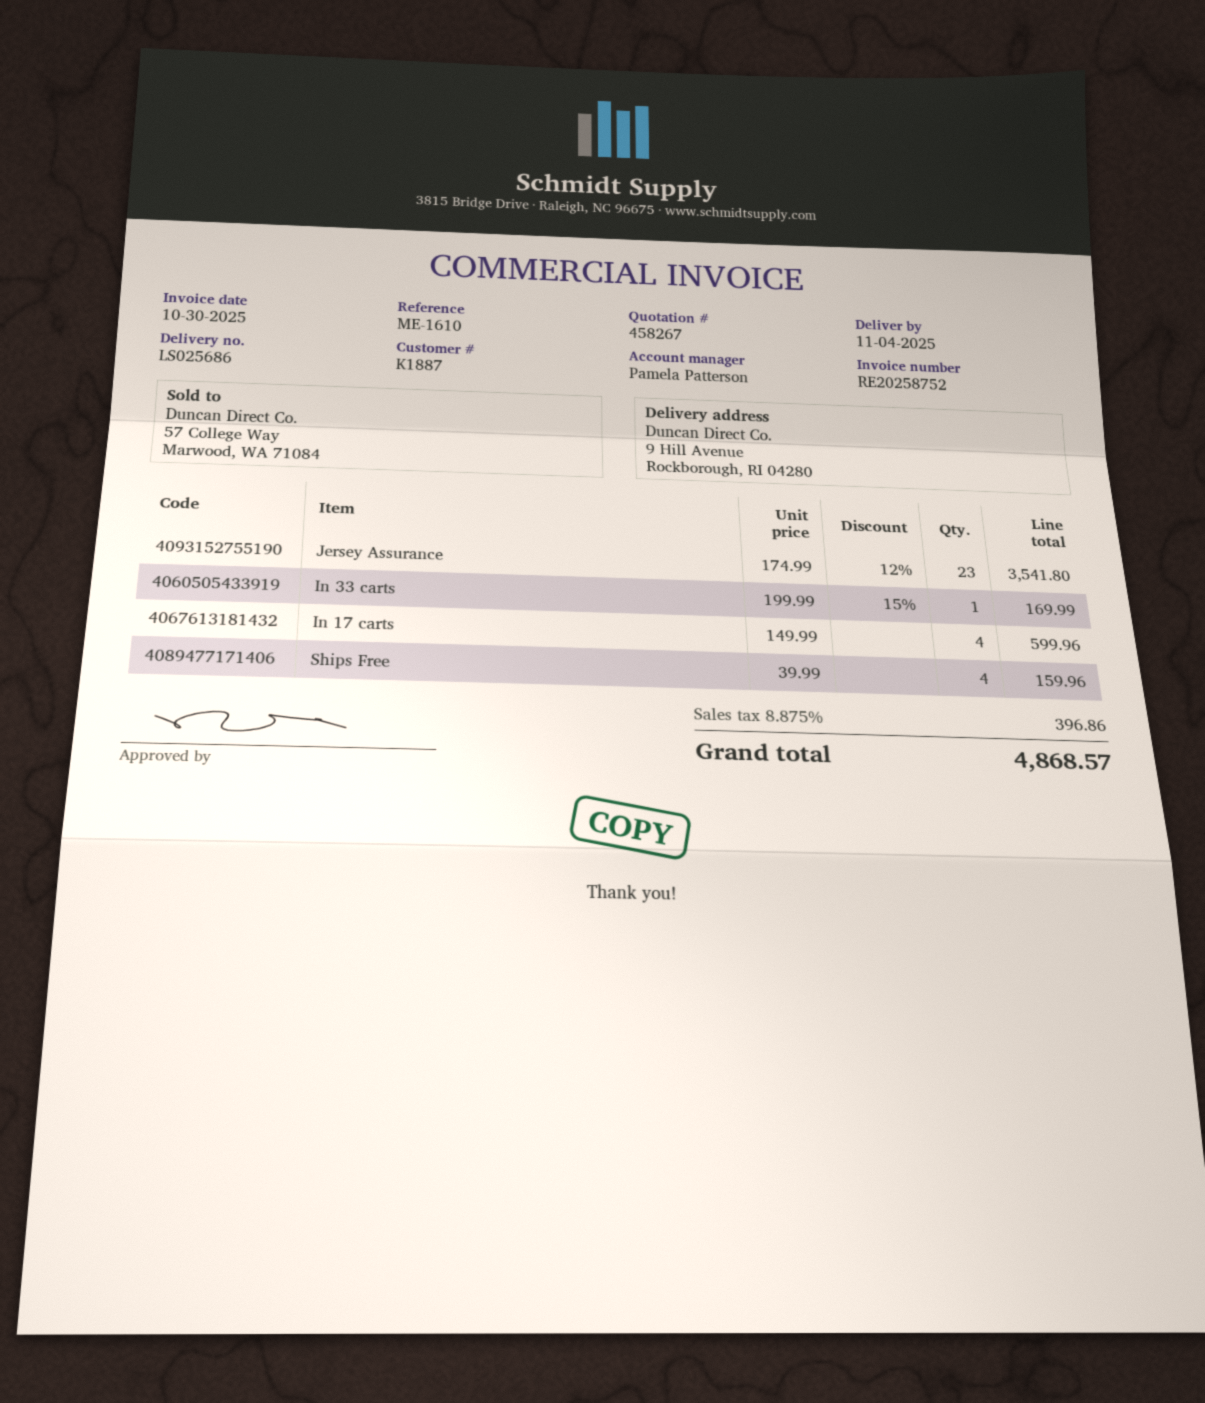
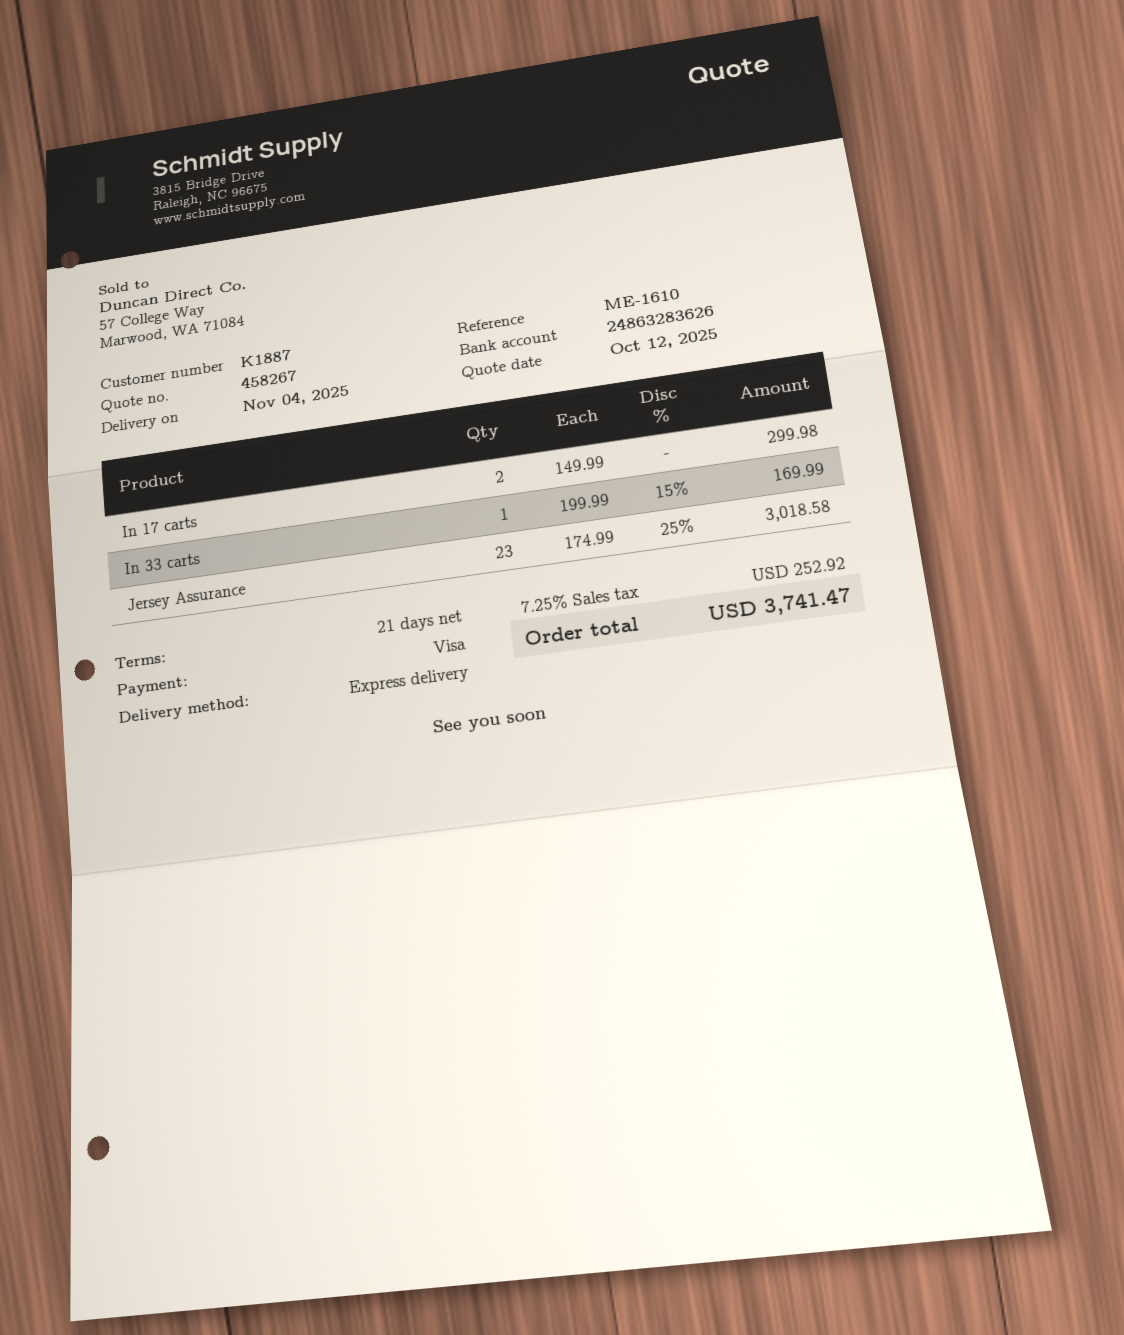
Jersey Assurance: 23 x 174.99 - 12% = 3541.80 -> 23 x 174.99 - 25% = 3018.58
In 17 carts: 4 x 149.99 = 599.96 -> 2 x 149.99 = 299.98
Ships Free: 4 x 39.99 = 159.96 -> none
tax: 8.875% = 396.86 -> 7.25% = 252.92
total: 4868.57 -> 3741.47

